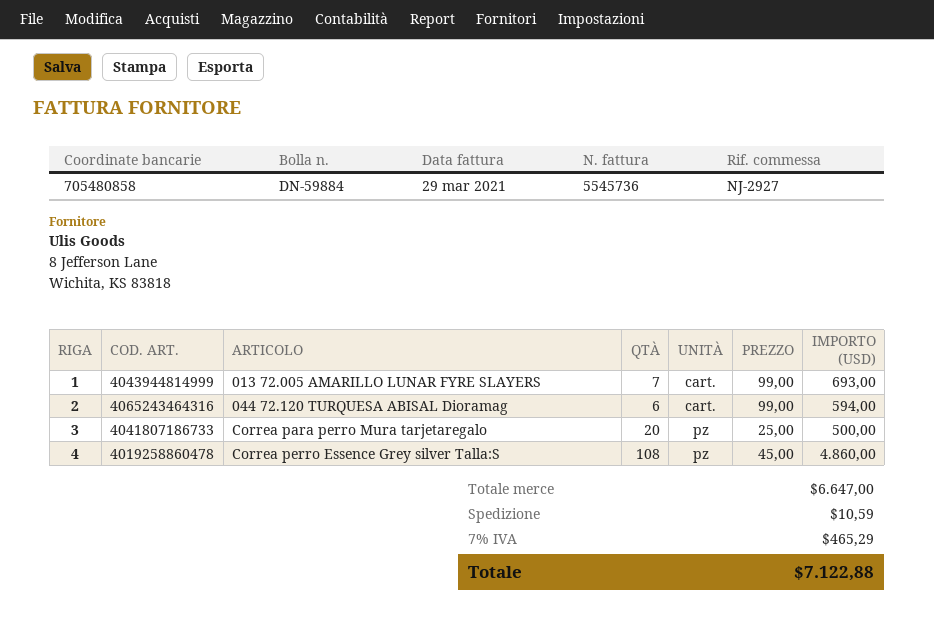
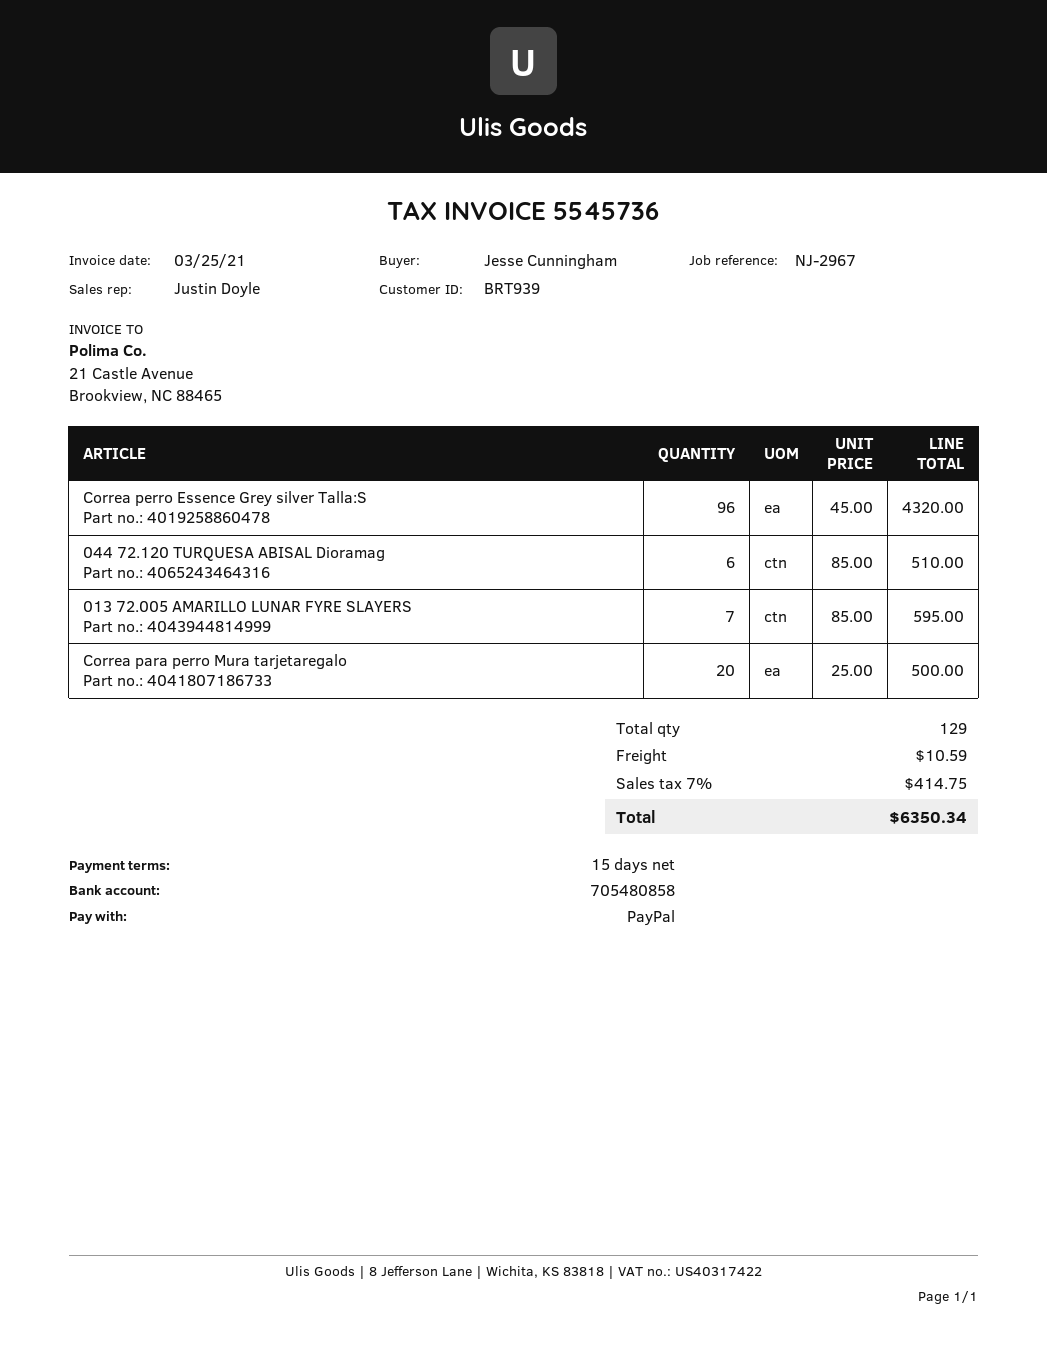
invoice date: 2021-03-29 -> 2021-03-25
reference: NJ-2927 -> NJ-2967
013 72.005 AMARILLO LUNAR FYRE SLAYERS: 7 x 99.00 = 693.00 -> 7 x 85.00 = 595.00
044 72.120 TURQUESA ABISAL Dioramag: 6 x 99.00 = 594.00 -> 6 x 85.00 = 510.00
Correa perro Essence Grey silver Talla:S: 108 x 45.00 = 4860.00 -> 96 x 45.00 = 4320.00
tax: 7% = 465.29 -> 7% = 414.75
total: 7122.88 -> 6350.34

